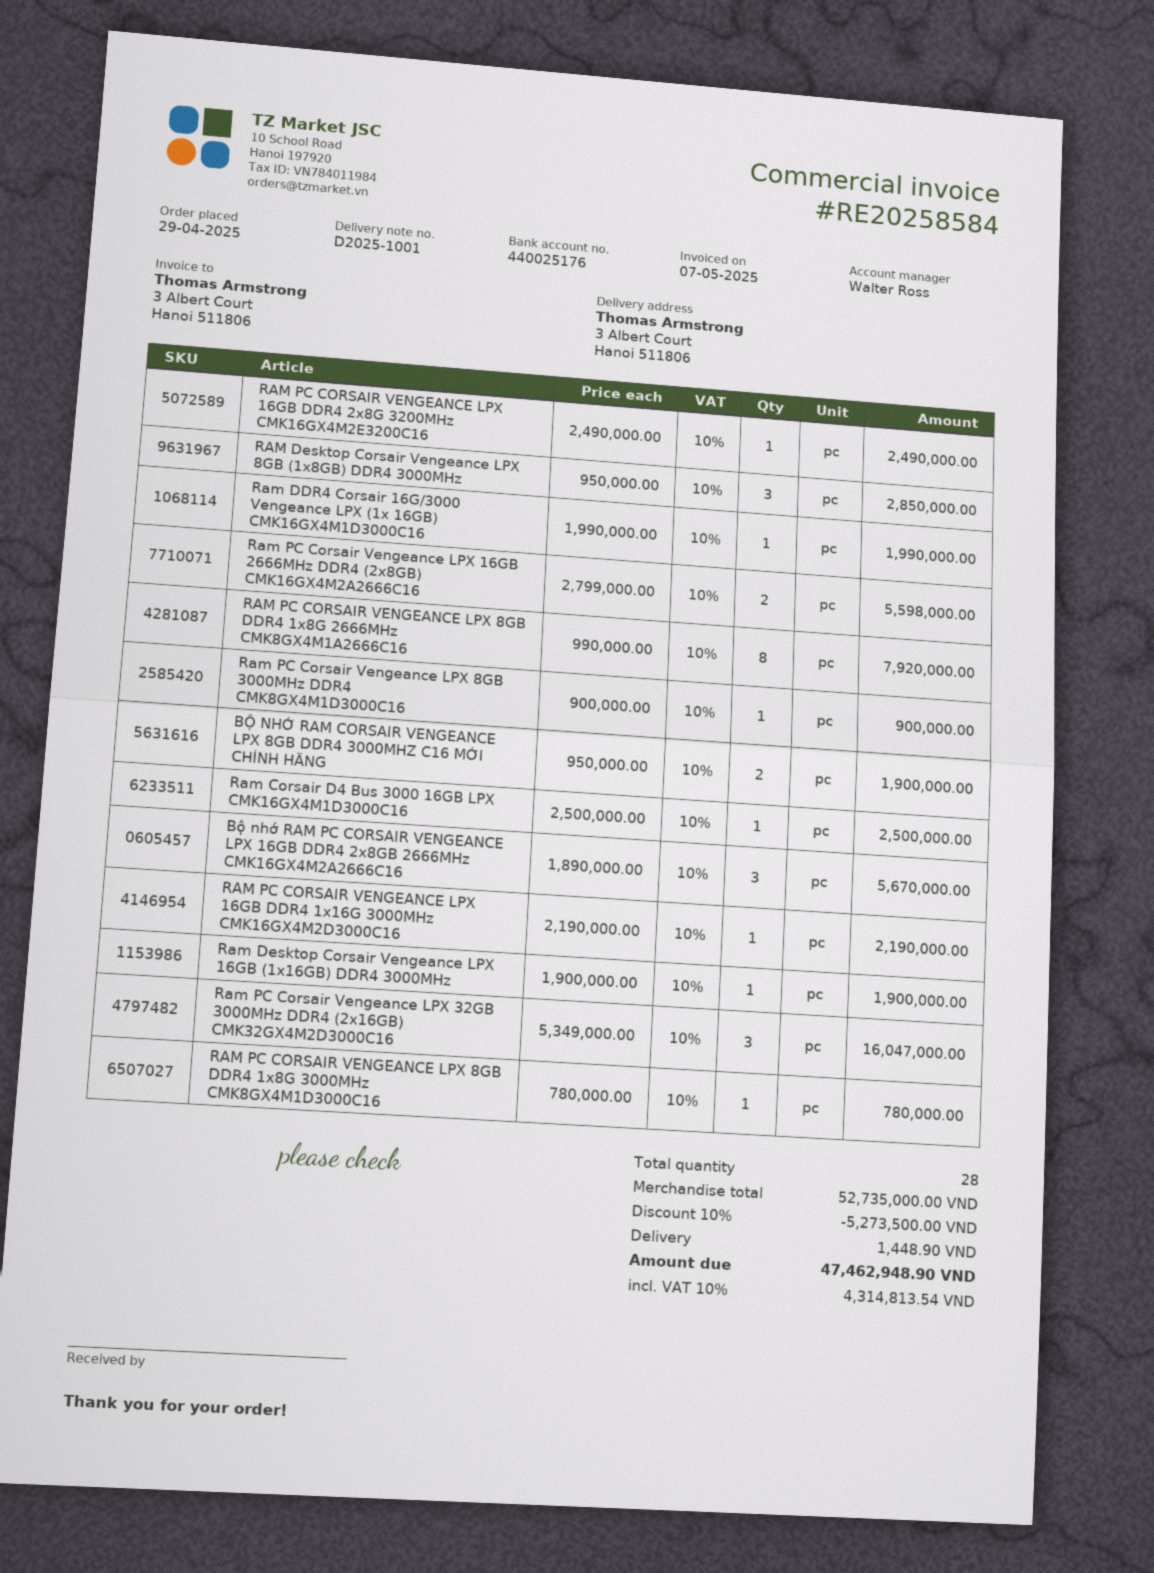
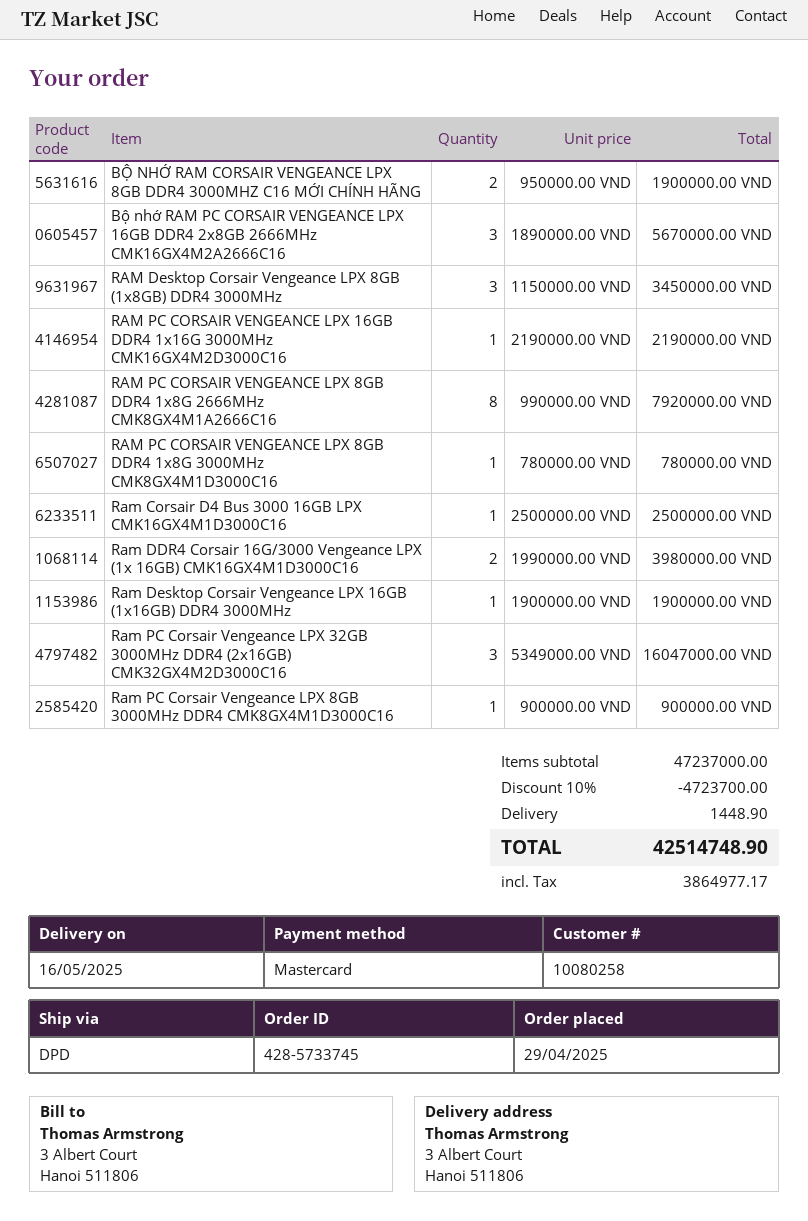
RAM PC CORSAIR VENGEANCE LPX 16GB DDR4 2x8G 3200MHz CMK16GX4M2E3200C16: 1 x 2490000.00 = 2490000.00 -> none
RAM Desktop Corsair Vengeance LPX 8GB (1x8GB) DDR4 3000MHz: 3 x 950000.00 = 2850000.00 -> 3 x 1150000.00 = 3450000.00
Ram DDR4 Corsair 16G/3000 Vengeance LPX (1x 16GB) CMK16GX4M1D3000C16: 1 x 1990000.00 = 1990000.00 -> 2 x 1990000.00 = 3980000.00
Ram PC Corsair Vengeance LPX 16GB 2666MHz DDR4 (2x8GB) CMK16GX4M2A2666C16: 2 x 2799000.00 = 5598000.00 -> none
subtotal: 52735000.00 -> 47237000.00
discount: 10% = 5273500.00 -> 10% = 4723700.00
tax: 4314813.54 -> 3864977.17
total: 47462948.90 -> 42514748.90

